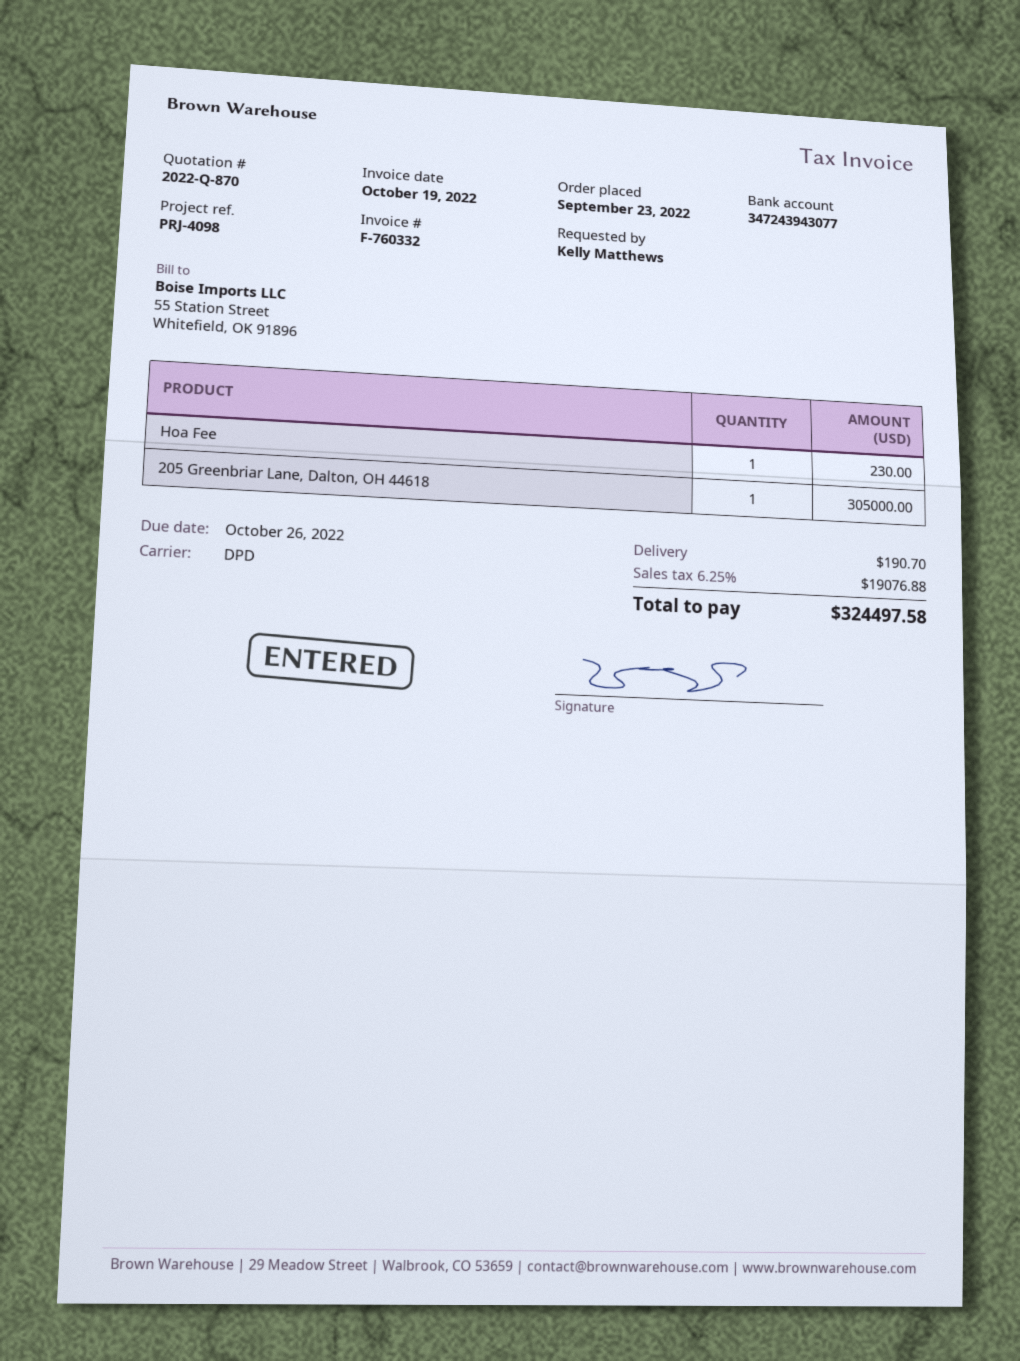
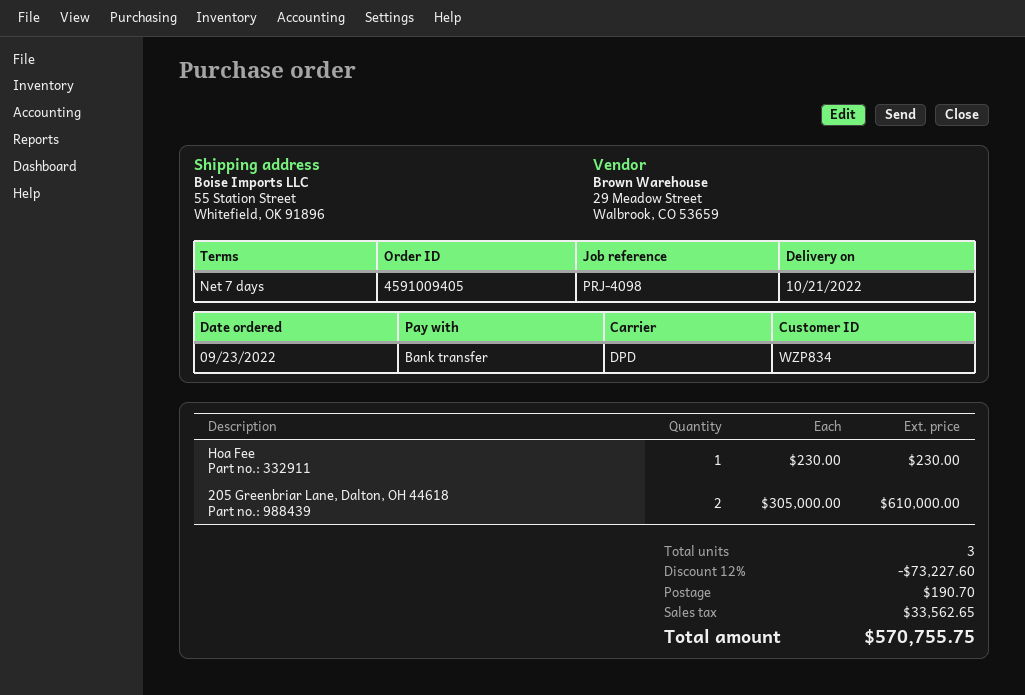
205 Greenbriar Lane, Dalton, OH 44618: 1 for 305000.00 -> 2 for 610000.00
discount: none -> 12% = 73227.60
tax: 19076.88 -> 33562.65
total: 324497.58 -> 570755.75

